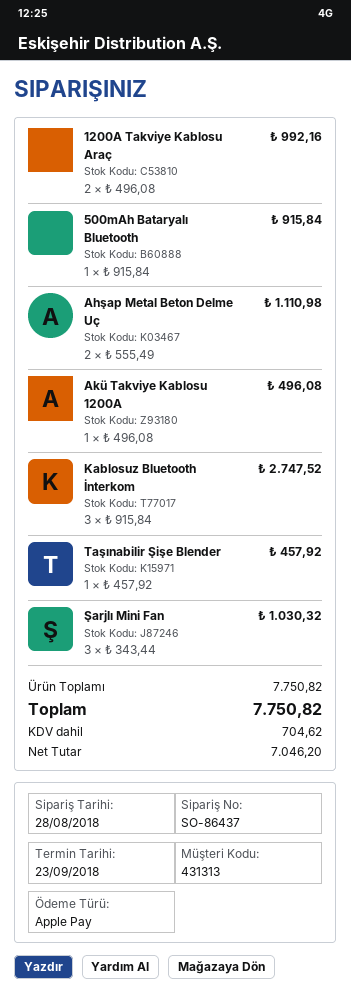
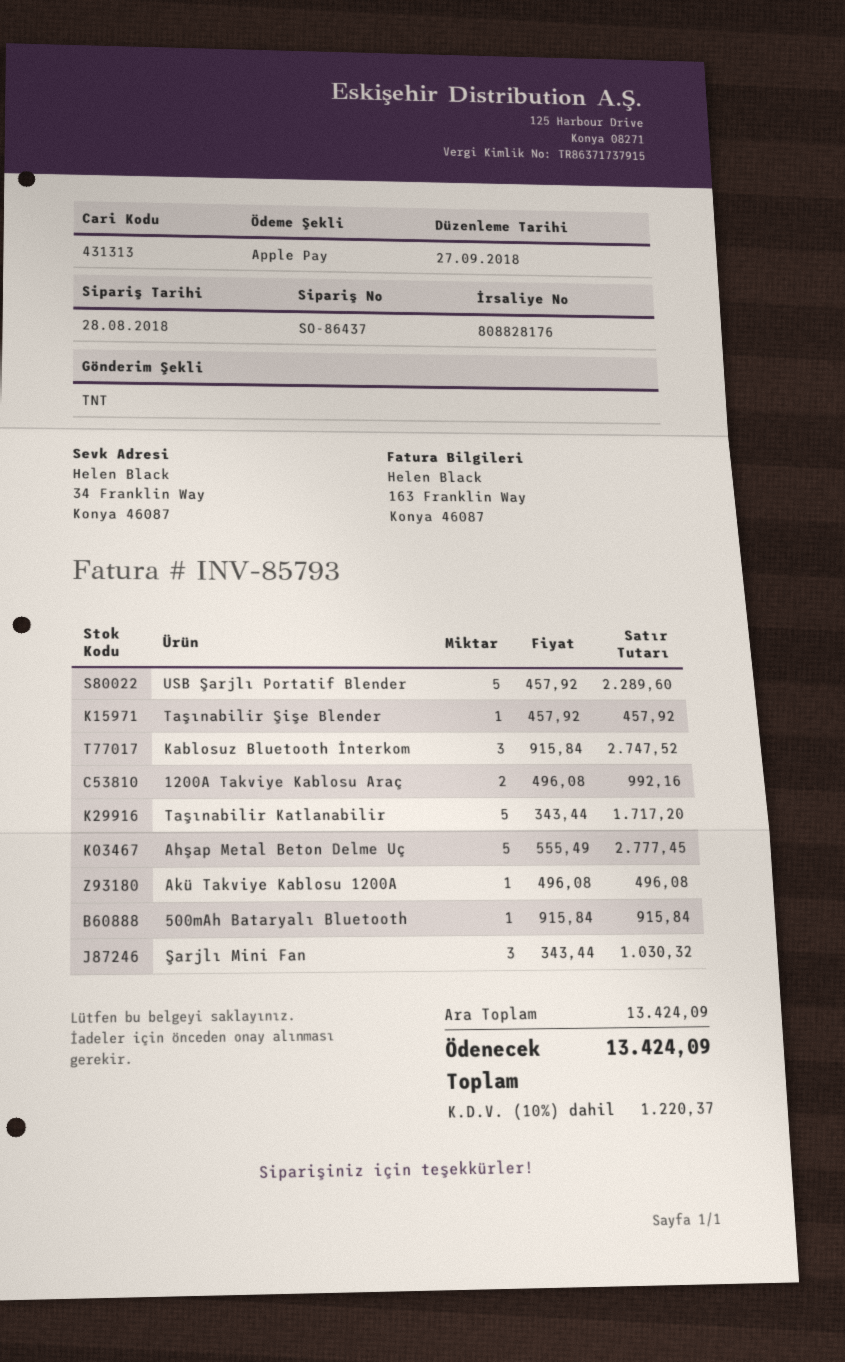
Ahşap Metal Beton Delme Uç: 2 x 555.49 = 1110.98 -> 5 x 555.49 = 2777.45
USB Şarjlı Portatif Blender: none -> 5 x 457.92 = 2289.60
Taşınabilir Katlanabilir: none -> 5 x 343.44 = 1717.20
subtotal: 7750.82 -> 13424.09
tax: 704.62 -> 1220.37
total: 7750.82 -> 13424.09

